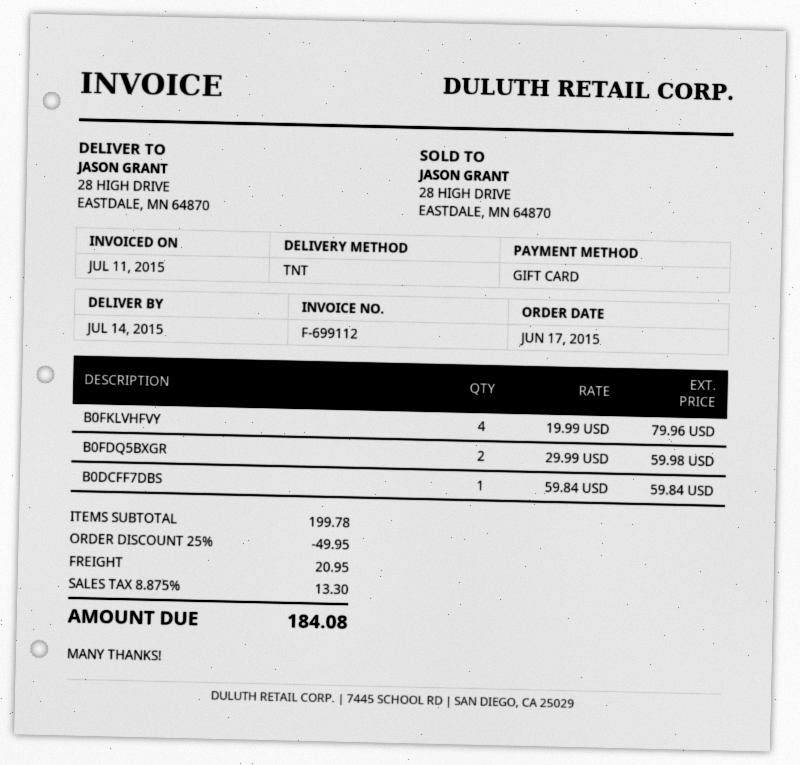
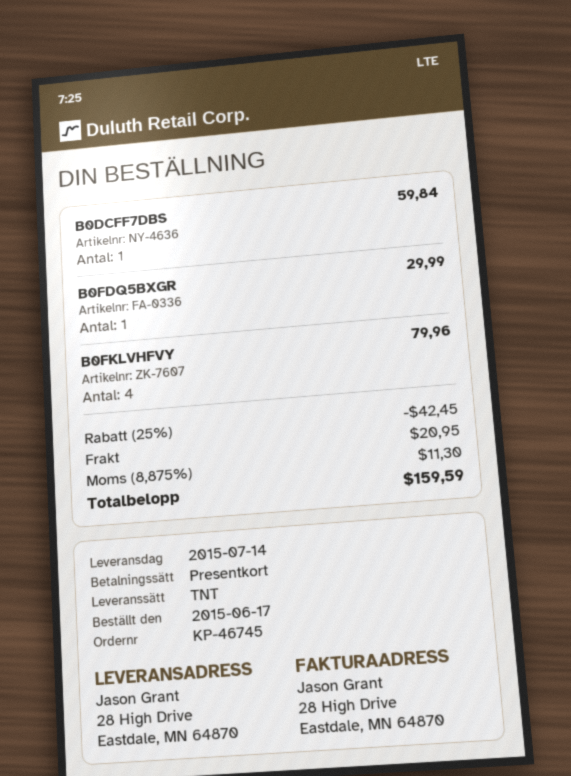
B0FDQ5BXGR: 2 for 59.98 -> 1 for 29.99
discount: 25% = 49.95 -> 25% = 42.45
tax: 8.875% = 13.30 -> 8.875% = 11.30
total: 184.08 -> 159.59

